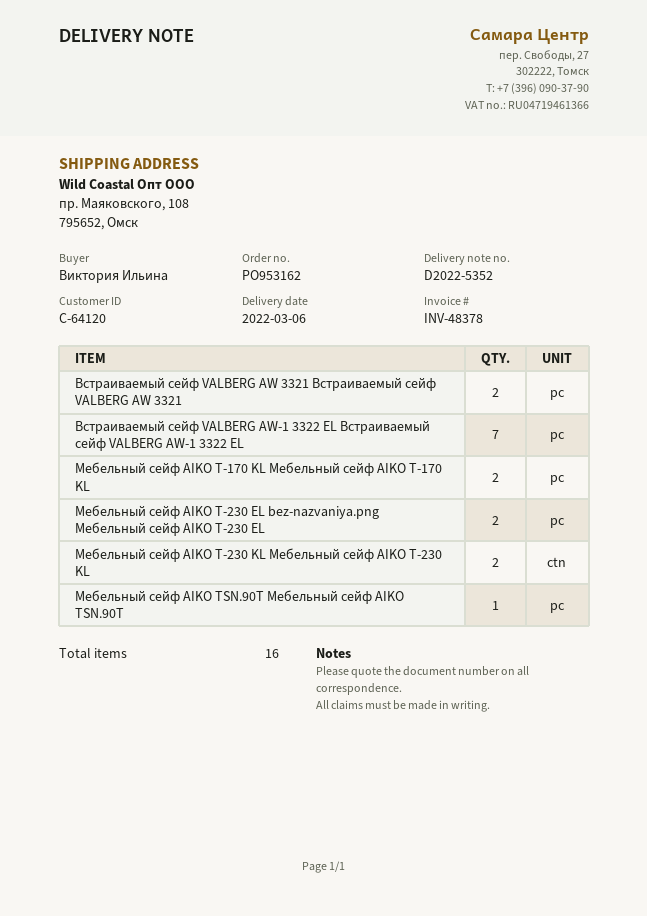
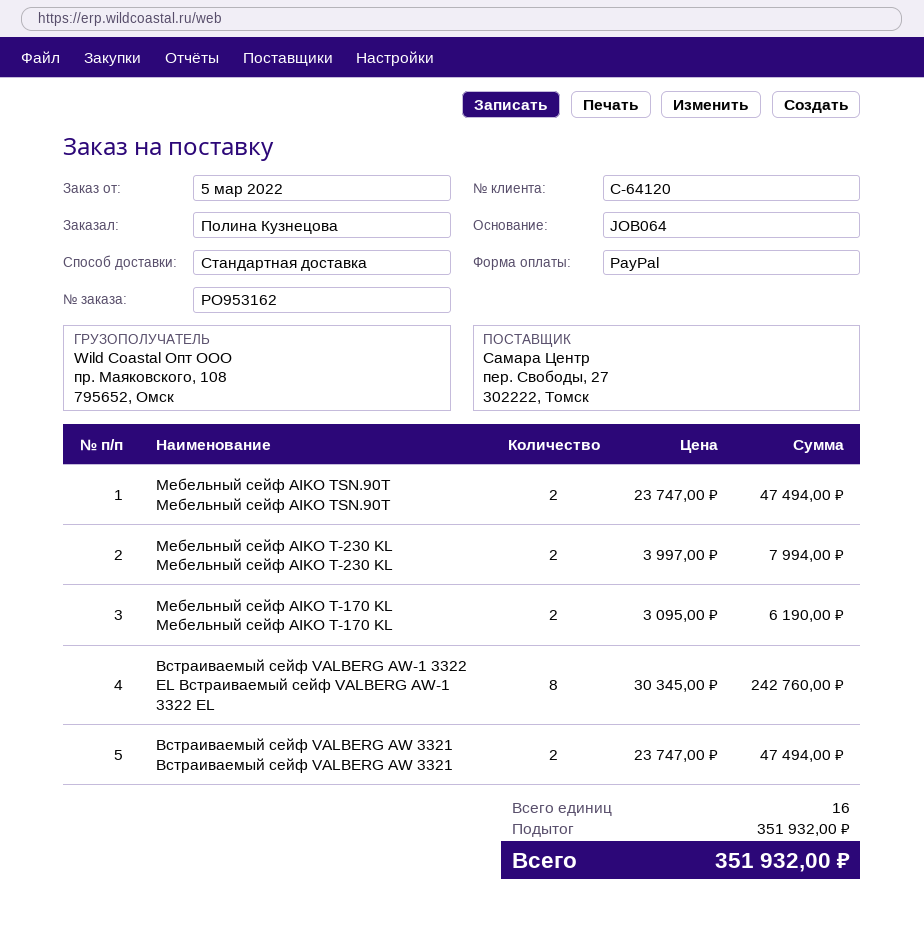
ordered by: Виктория Ильина -> Полина Кузнецова
Встраиваемый сейф VALBERG AW-1 3322 EL Встраиваемый сейф VALBERG AW-1 3322 EL: 7 -> 8
Мебельный сейф AIKO T-230 EL bez-nazvaniya.png Мебельный сейф AIKO T-230 EL: 2 -> none
Мебельный сейф AIKO TSN.90T Мебельный сейф AIKO TSN.90T: 1 -> 2

